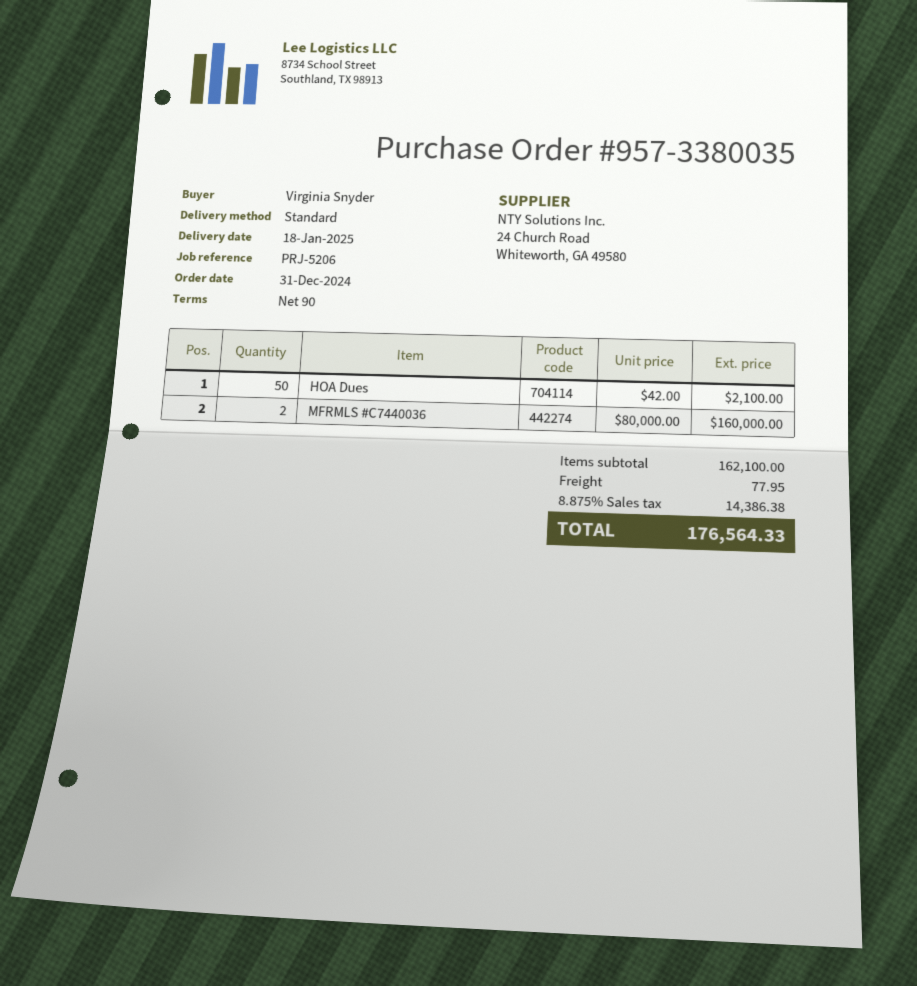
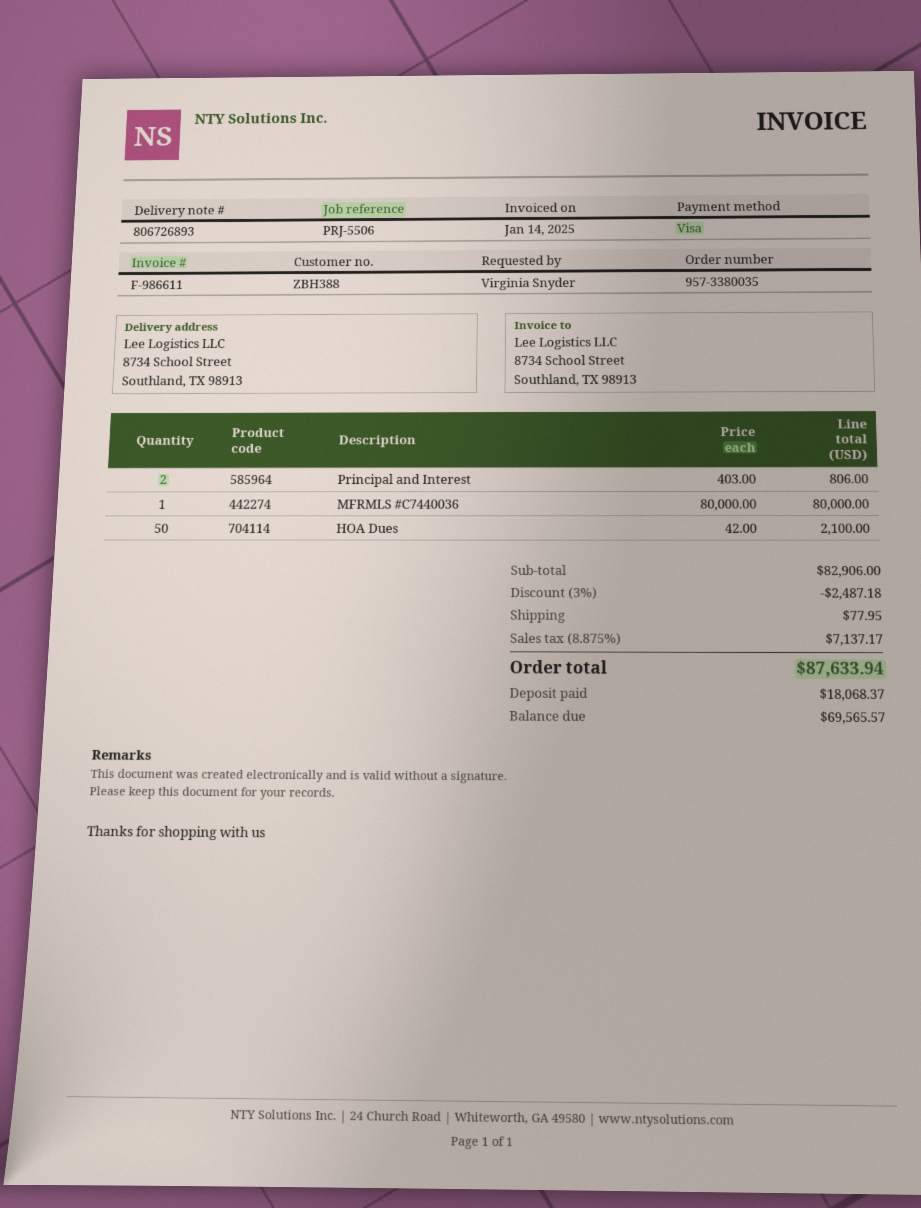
reference: PRJ-5206 -> PRJ-5506
MFRMLS #C7440036: 2 x 80000.00 = 160000.00 -> 1 x 80000.00 = 80000.00
Principal and Interest: none -> 2 x 403.00 = 806.00
subtotal: 162100.00 -> 82906.00
discount: none -> 3% = 2487.18
tax: 8.875% = 14386.38 -> 8.875% = 7137.17
total: 176564.33 -> 87633.94

